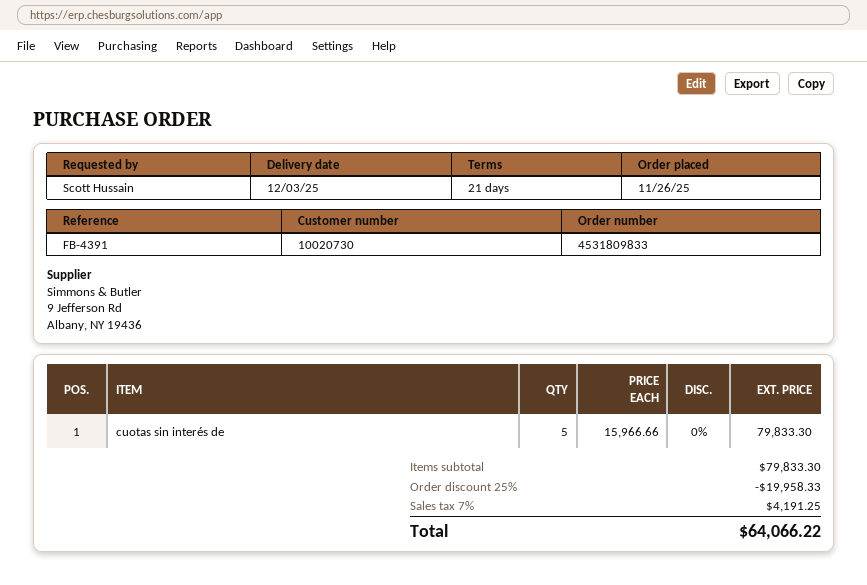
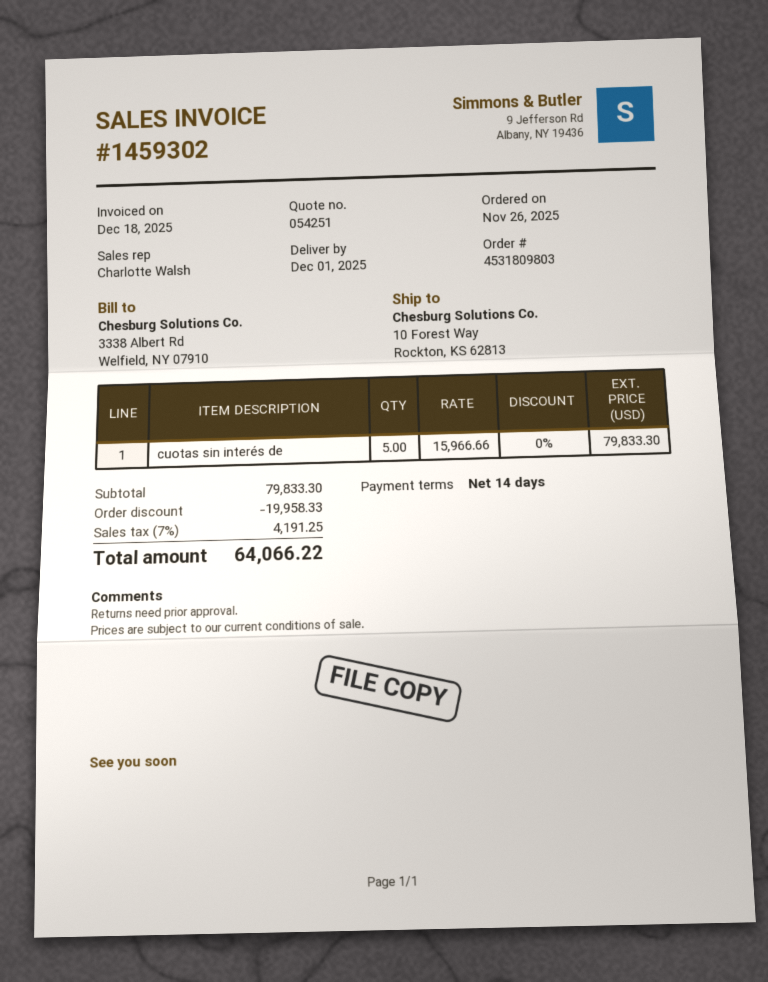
order number: 4531809833 -> 4531809803
delivery date: 2025-12-03 -> 2025-12-01
payment terms: 21 days -> 14 days

